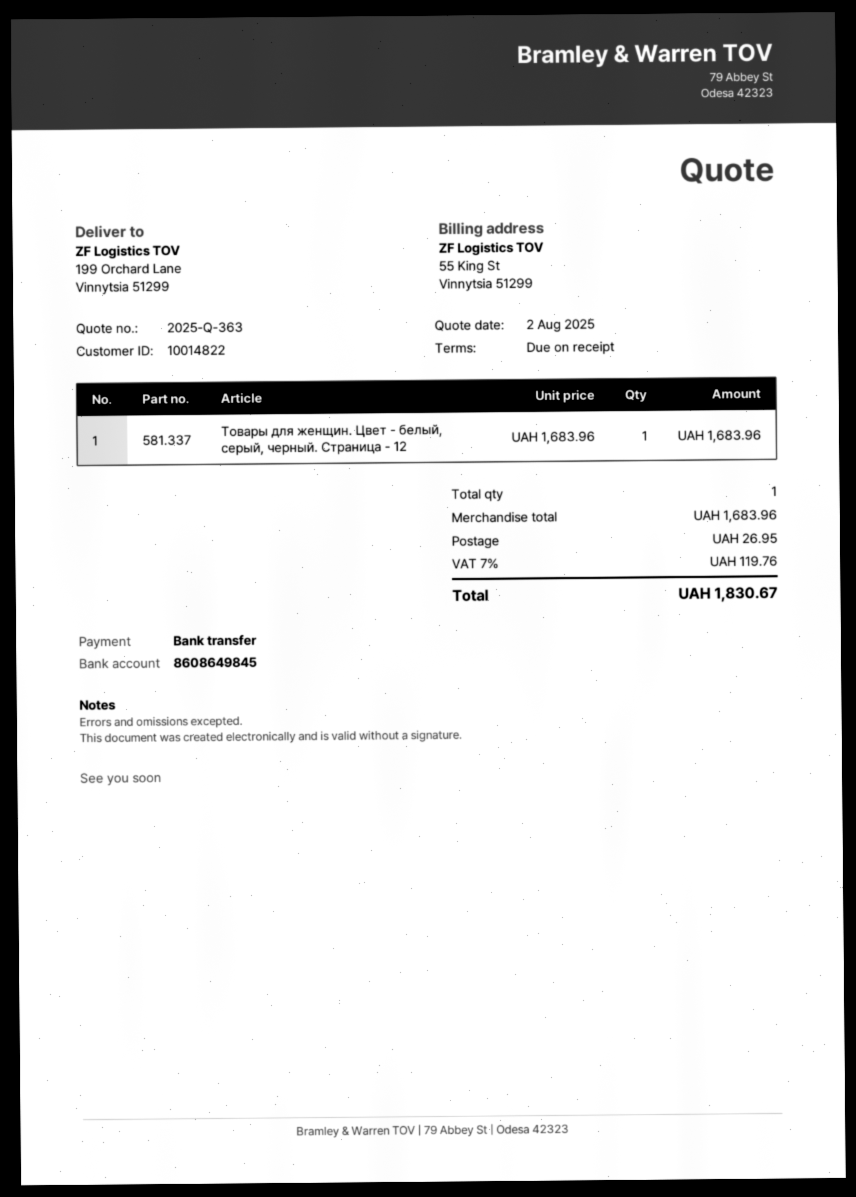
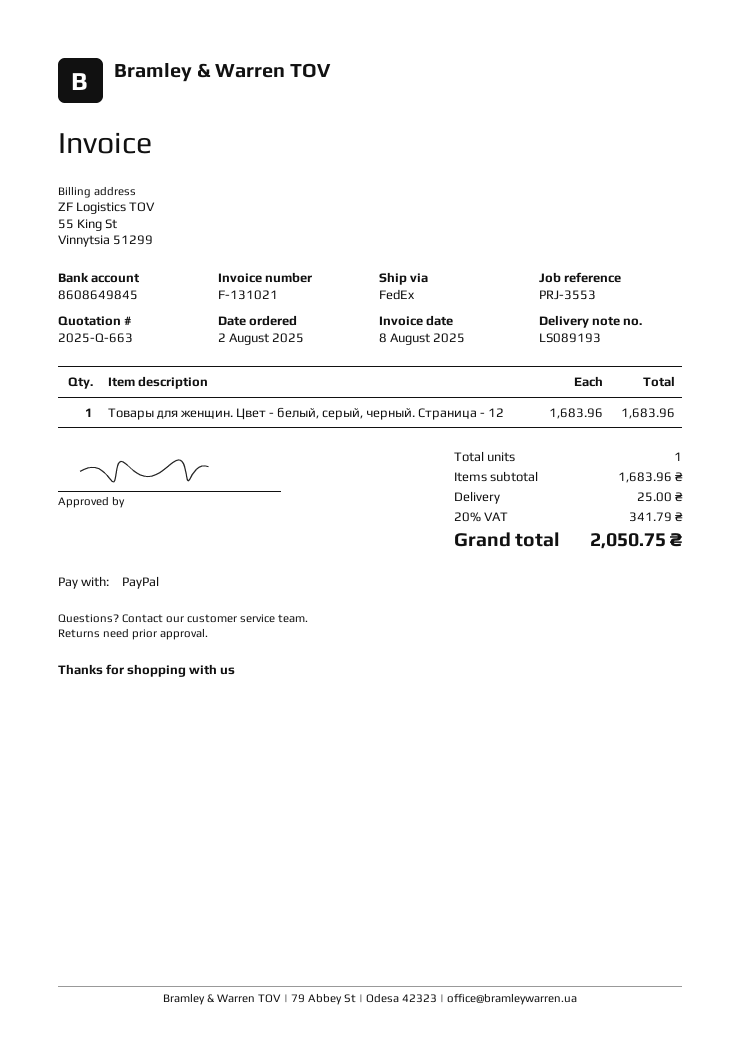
quote number: 2025-Q-363 -> 2025-Q-663
payment method: bank transfer -> PayPal
shipping: 26.95 -> 25.00
tax: 7% = 119.76 -> 20% = 341.79
total: 1830.67 -> 2050.75

